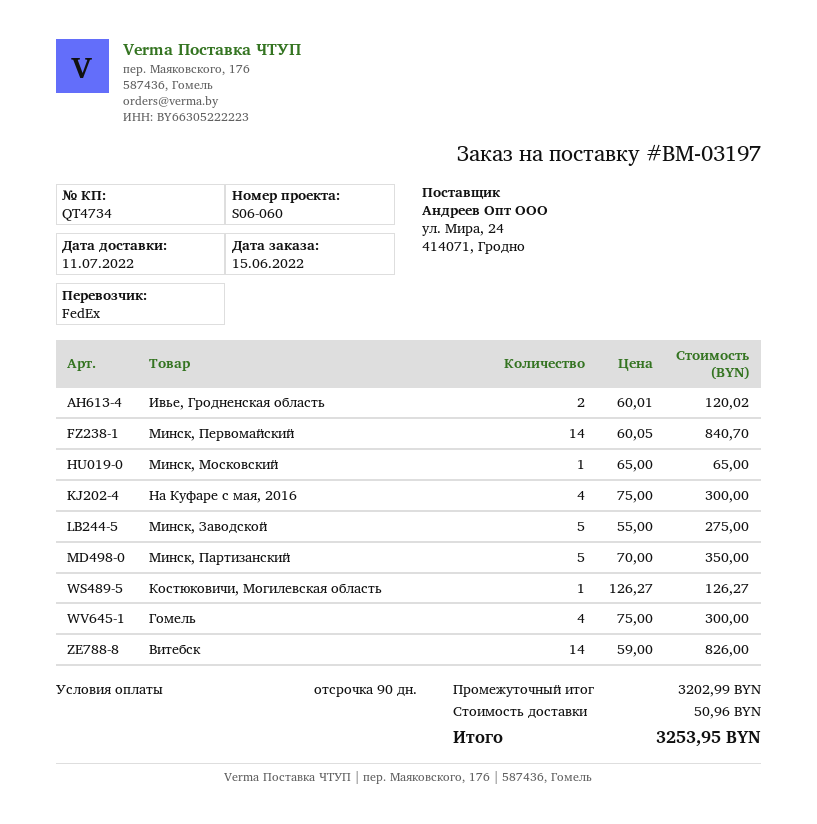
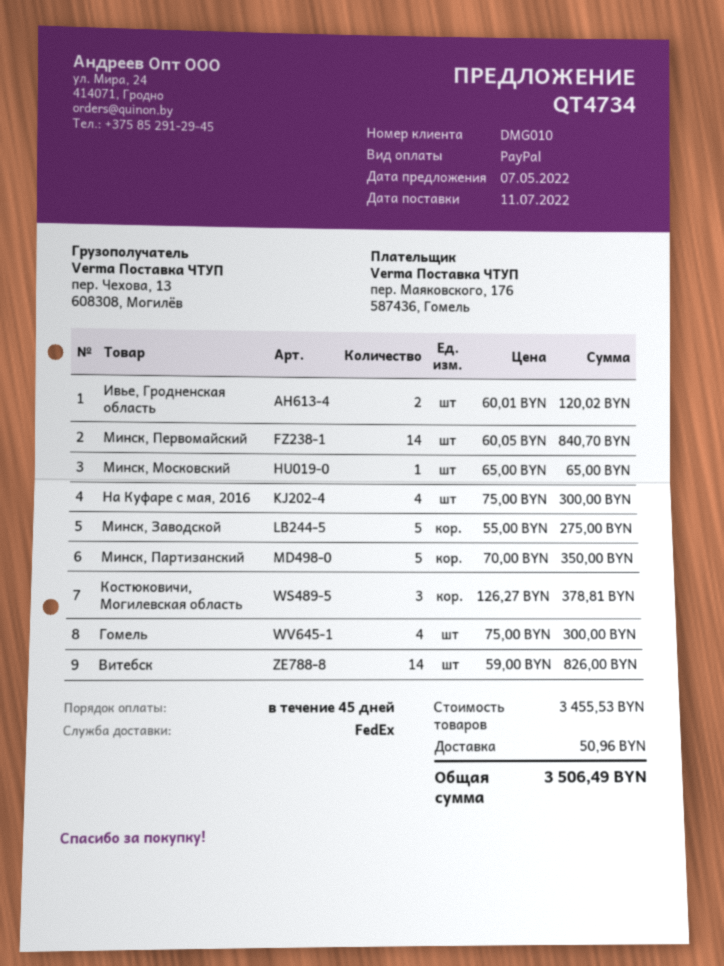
payment terms: 90 days -> 45 days
Костюковичи, Могилевская область: 1 x 126.27 = 126.27 -> 3 x 126.27 = 378.81
subtotal: 3202.99 -> 3455.53
total: 3253.95 -> 3506.49

